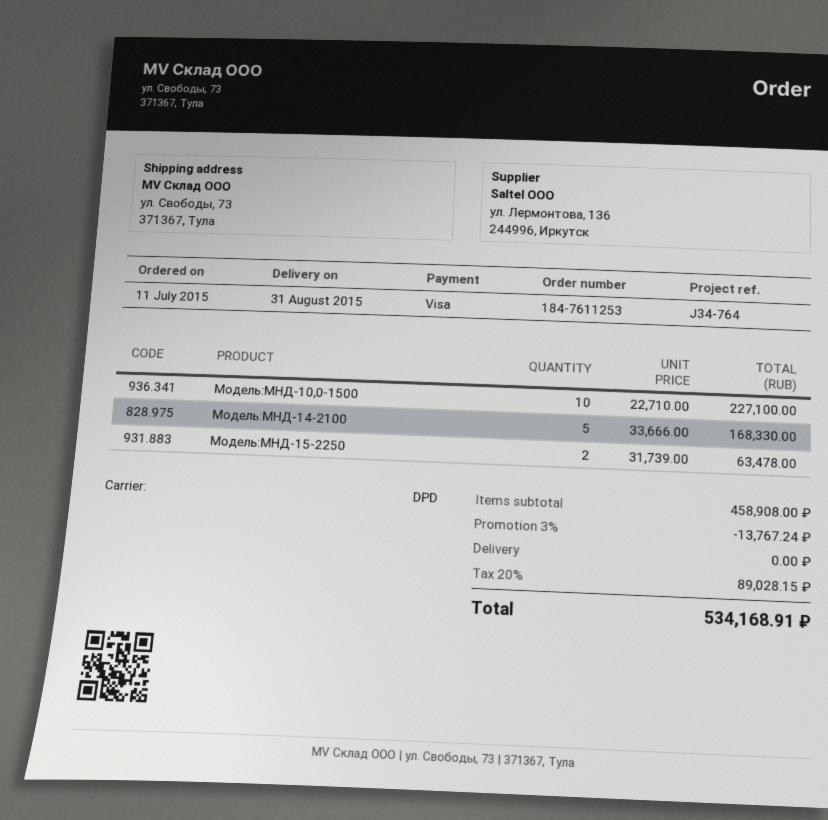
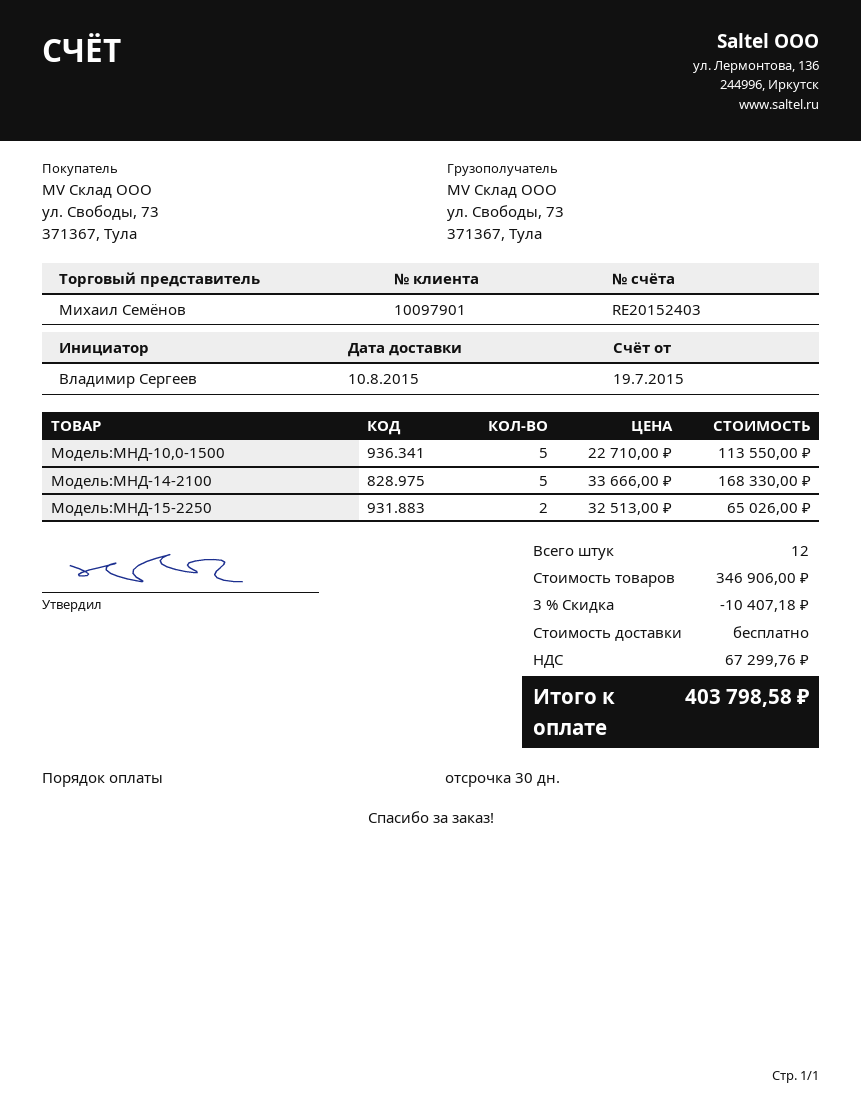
delivery date: 2015-08-31 -> 2015-08-10
Модель:МНД-10,0-1500: 10 x 22710.00 = 227100.00 -> 5 x 22710.00 = 113550.00
Модель:МНД-15-2250: 2 x 31739.00 = 63478.00 -> 2 x 32513.00 = 65026.00
subtotal: 458908.00 -> 346906.00
discount: 3% = 13767.24 -> 3% = 10407.18
tax: 89028.15 -> 67299.76
total: 534168.91 -> 403798.58

